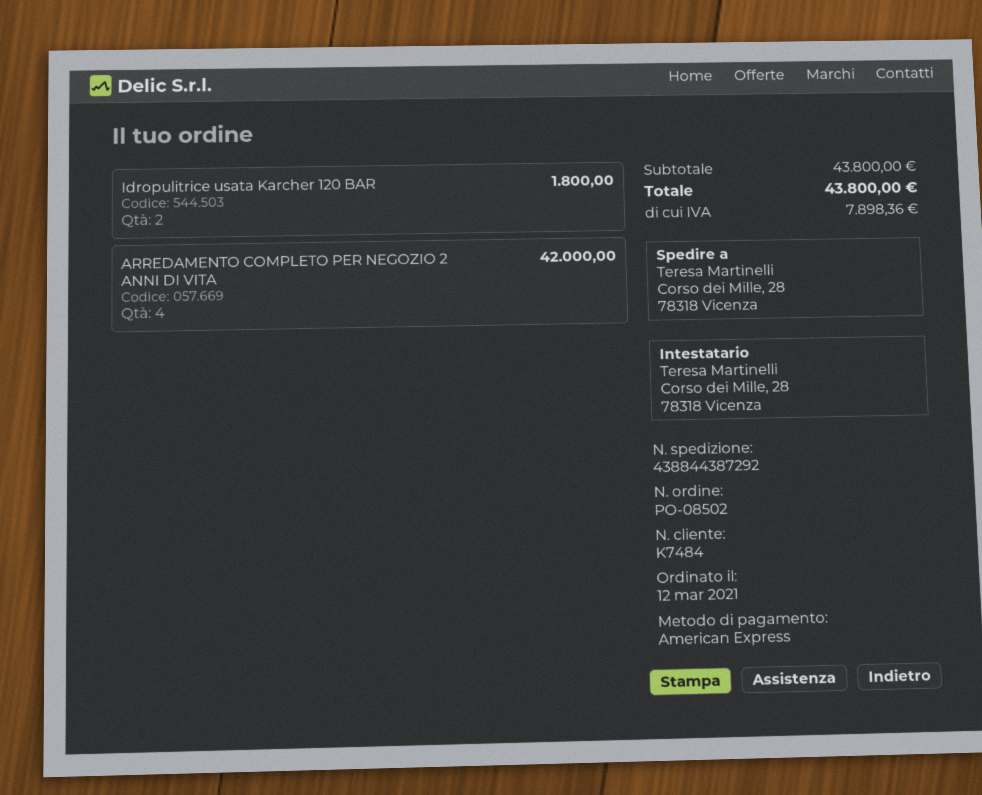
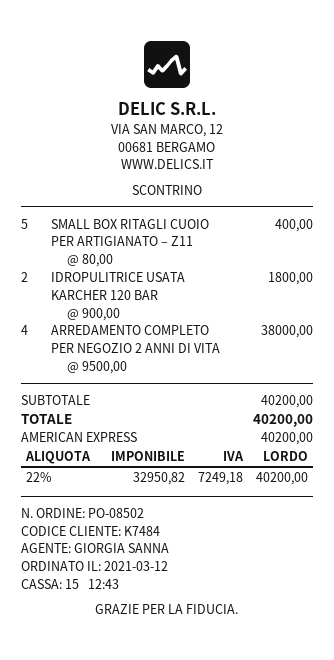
ARREDAMENTO COMPLETO PER NEGOZIO 2 ANNI DI VITA: 4 for 42000.00 -> 4 for 38000.00
SMALL BOX RITAGLI CUOIO PER ARTIGIANATO – Z11: none -> 5 for 400.00
subtotal: 43800.00 -> 40200.00
tax: 7898.36 -> 7249.18
total: 43800.00 -> 40200.00

